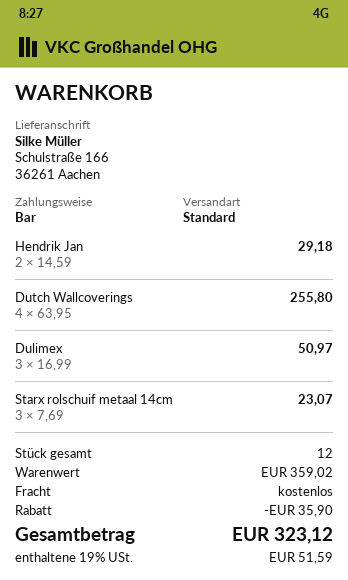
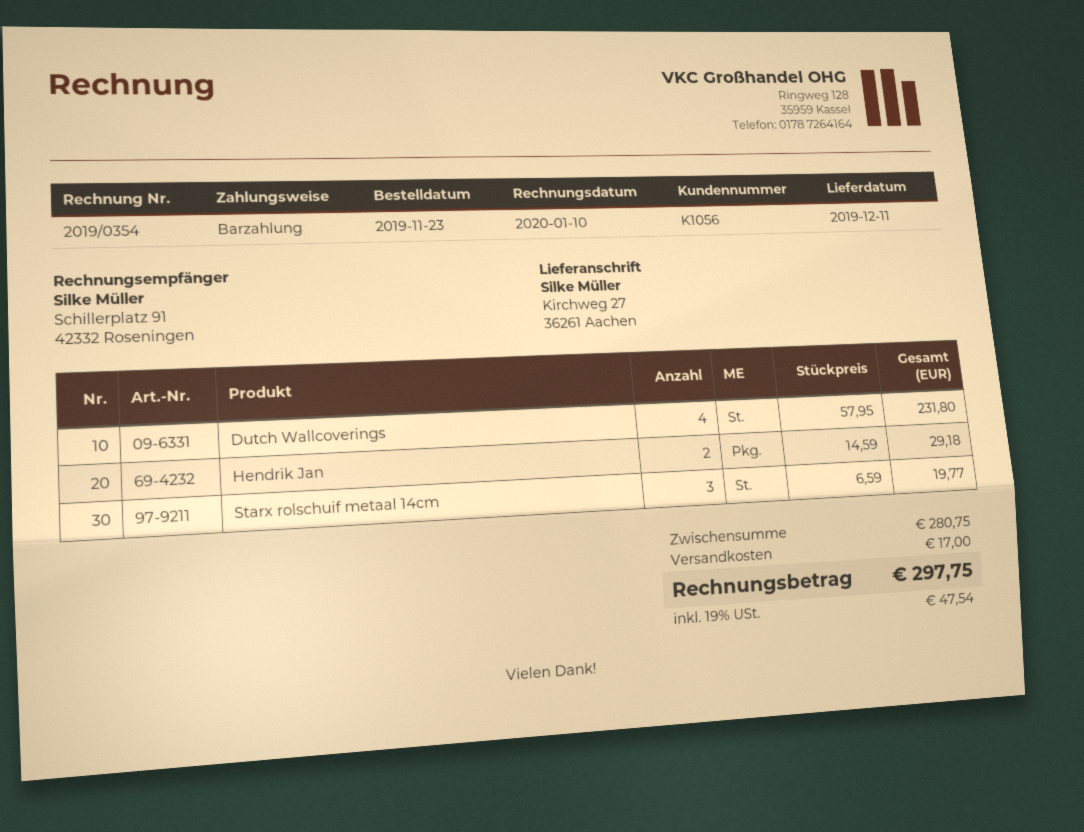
ship to: Schulstraße 166, 36261 Aachen -> Kirchweg 27, 36261 Aachen
Dutch Wallcoverings: 4 x 63.95 = 255.80 -> 4 x 57.95 = 231.80
Dulimex: 3 x 16.99 = 50.97 -> none
Starx rolschuif metaal 14cm: 3 x 7.69 = 23.07 -> 3 x 6.59 = 19.77
subtotal: 359.02 -> 280.75
discount: 35.90 -> none
shipping: 0.00 -> 17.00
tax: 19% = 51.59 -> 19% = 47.54
total: 323.12 -> 297.75

